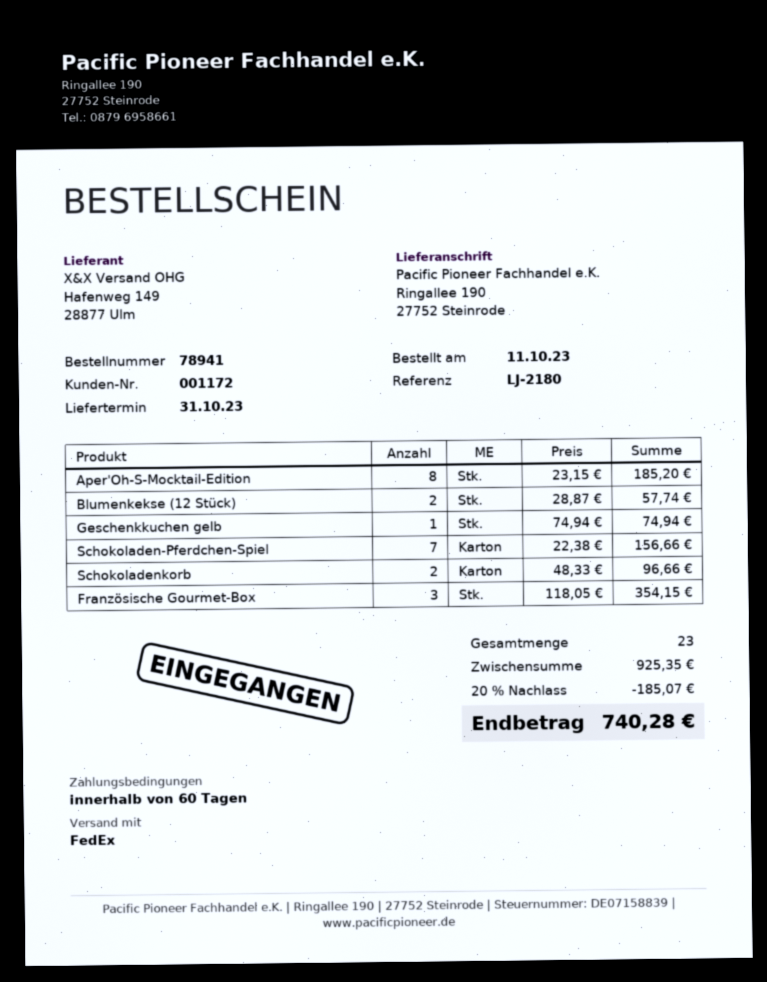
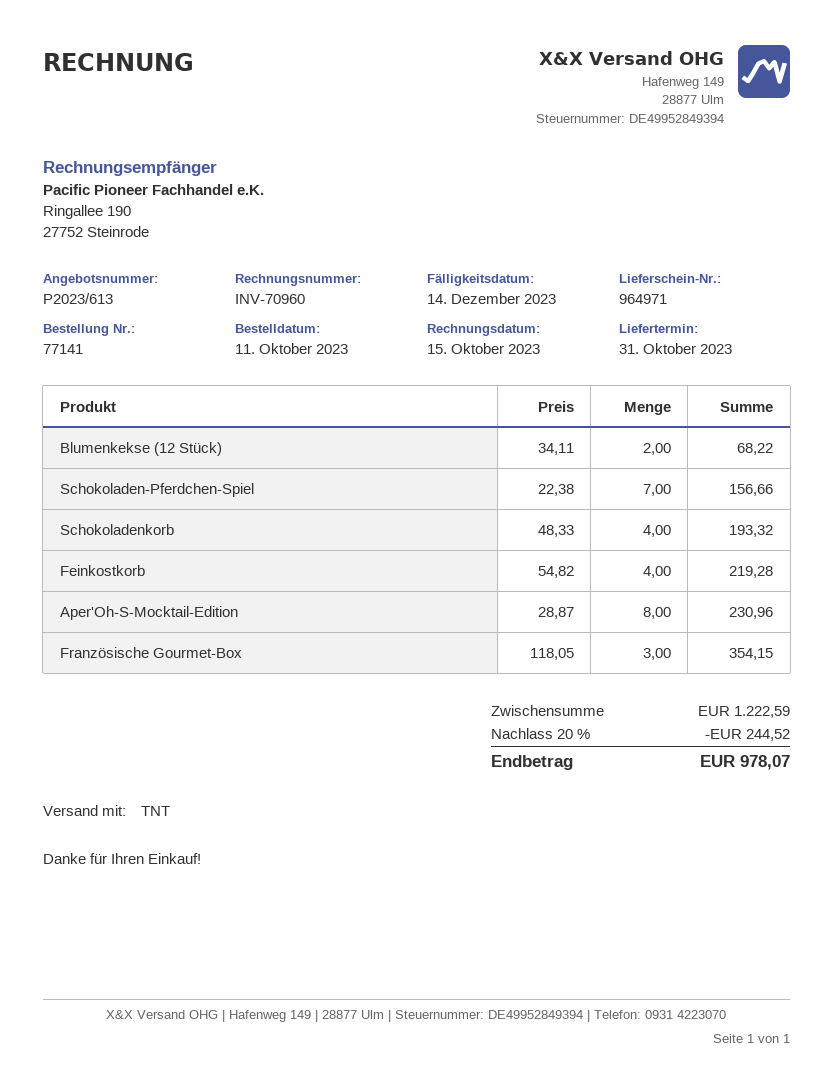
order number: 78941 -> 77141
shipping method: FedEx -> TNT
Aper'Oh-S-Mocktail-Edition: 8 x 23.15 = 185.20 -> 8 x 28.87 = 230.96
Blumenkekse (12 Stück): 2 x 28.87 = 57.74 -> 2 x 34.11 = 68.22
Geschenkkuchen gelb: 1 x 74.94 = 74.94 -> none
Schokoladenkorb: 2 x 48.33 = 96.66 -> 4 x 48.33 = 193.32
Feinkostkorb: none -> 4 x 54.82 = 219.28
subtotal: 925.35 -> 1222.59
discount: 20% = 185.07 -> 20% = 244.52
total: 740.28 -> 978.07

